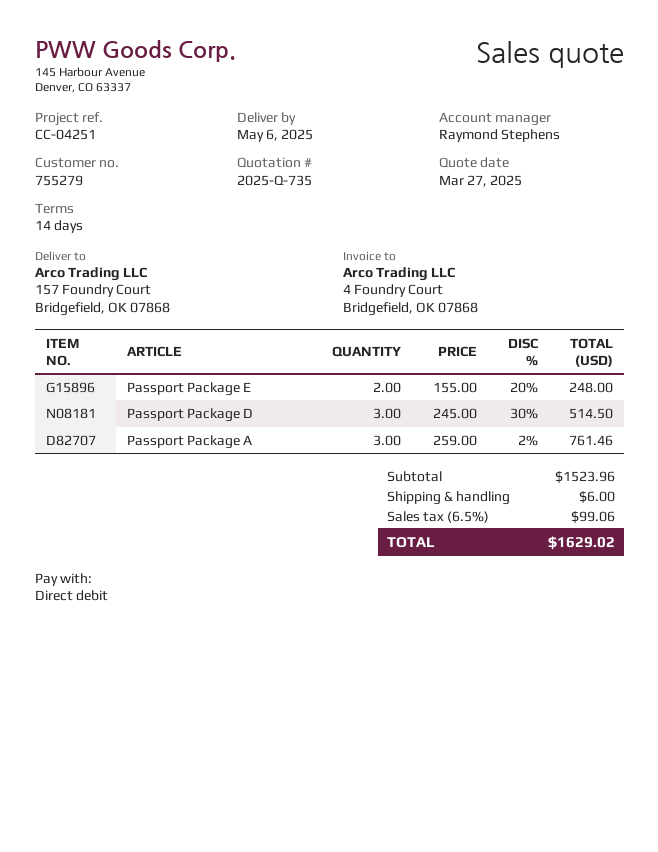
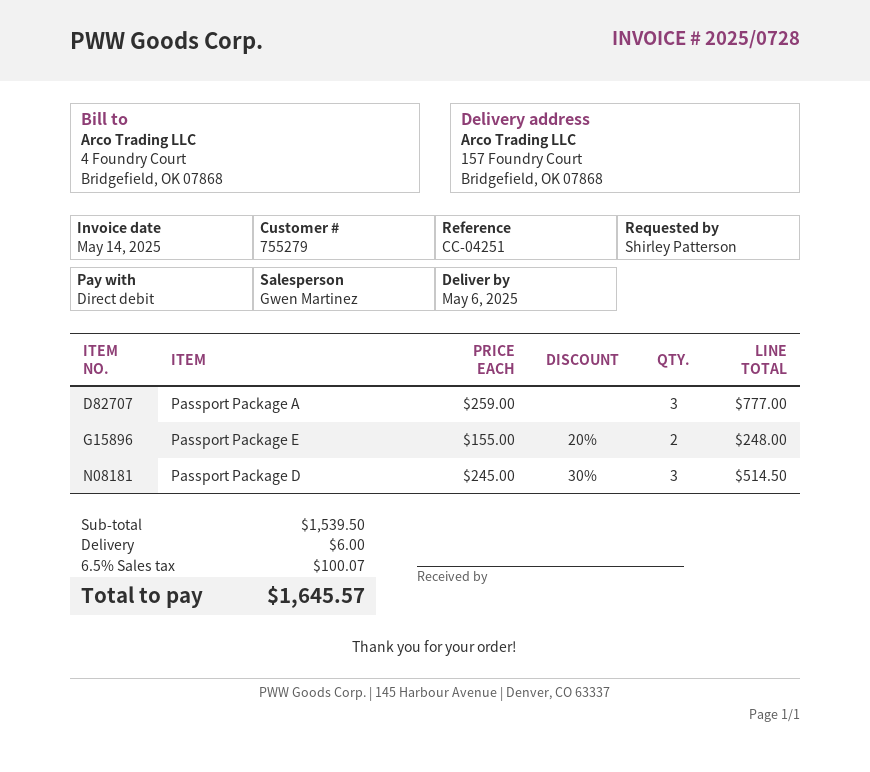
sales rep: Raymond Stephens -> Gwen Martinez
Passport Package A: 3 x 259.00 - 2% = 761.46 -> 3 x 259.00 = 777.00
subtotal: 1523.96 -> 1539.50
tax: 6.5% = 99.06 -> 6.5% = 100.07
total: 1629.02 -> 1645.57

